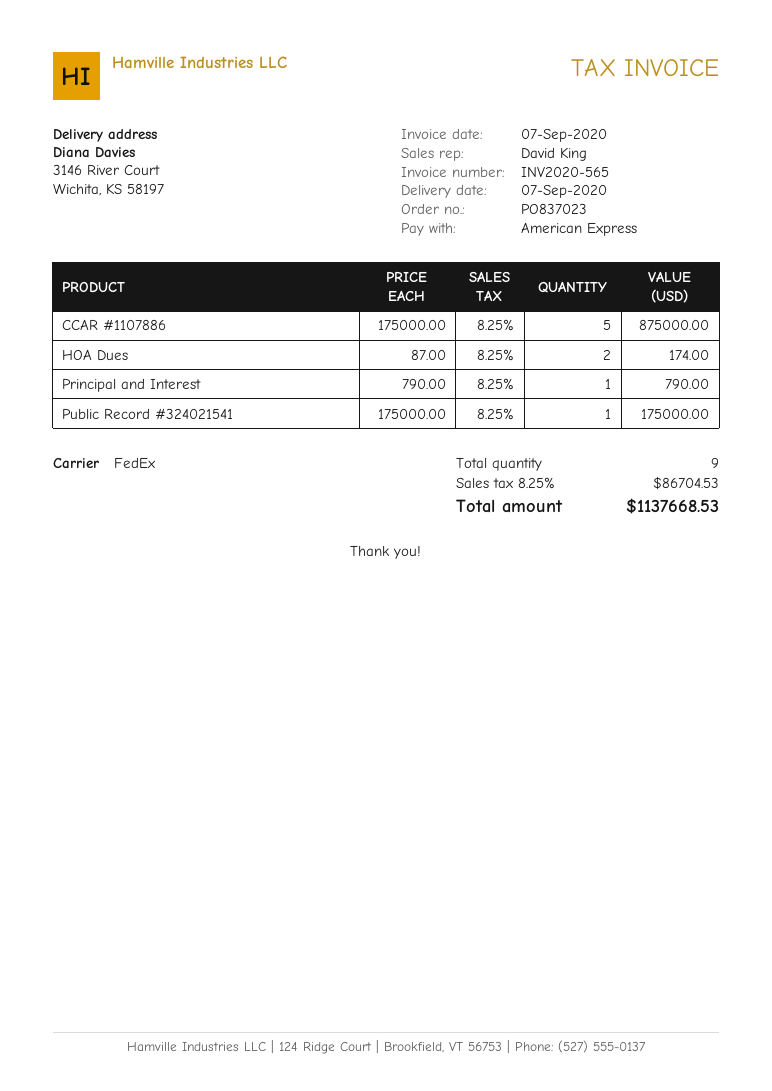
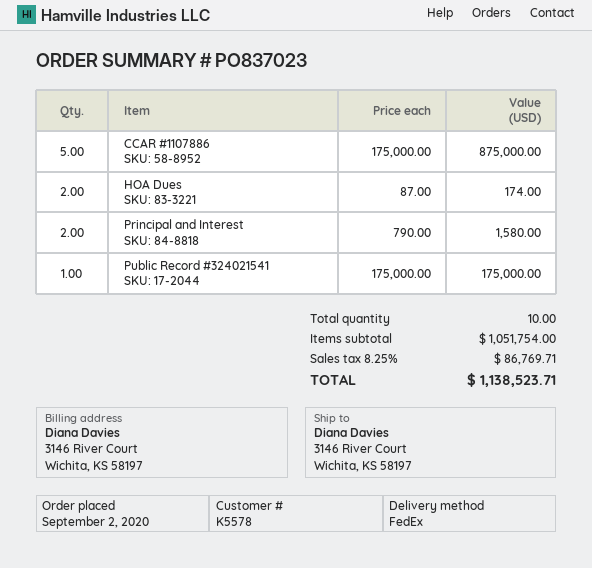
Principal and Interest: 1 x 790.00 = 790.00 -> 2 x 790.00 = 1580.00
total quantity: 9 -> 10
tax: 8.25% = 86704.53 -> 8.25% = 86769.71
total: 1137668.53 -> 1138523.71

